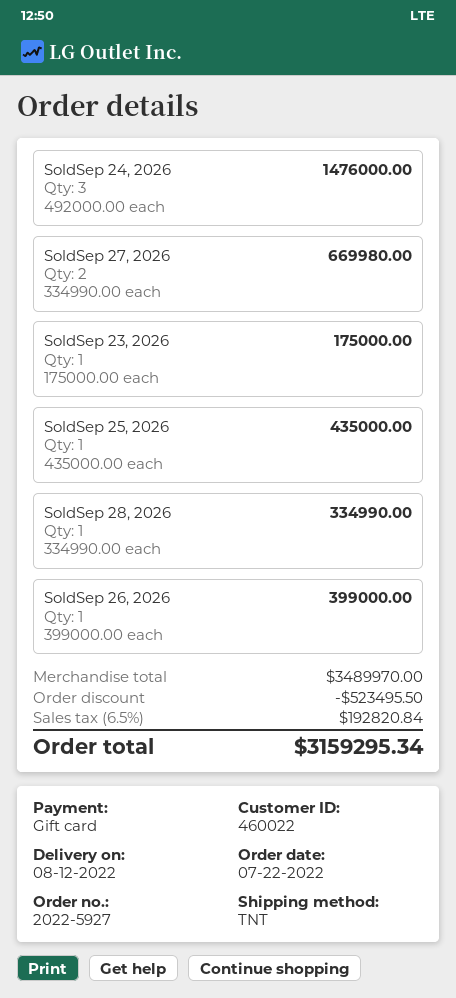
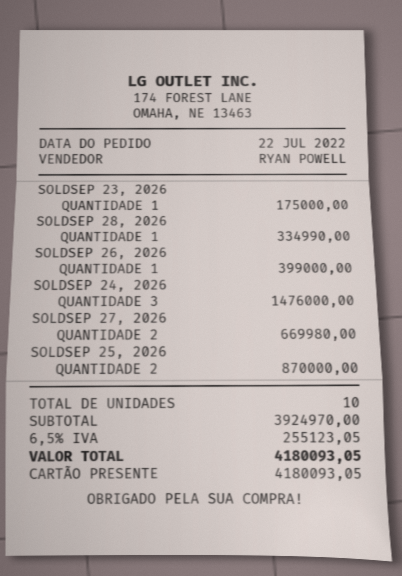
SoldSep 25, 2026: 1 for 435000.00 -> 2 for 870000.00
subtotal: 3489970.00 -> 3924970.00
discount: 523495.50 -> none
tax: 6.5% = 192820.84 -> 6.5% = 255123.05
total: 3159295.34 -> 4180093.05

